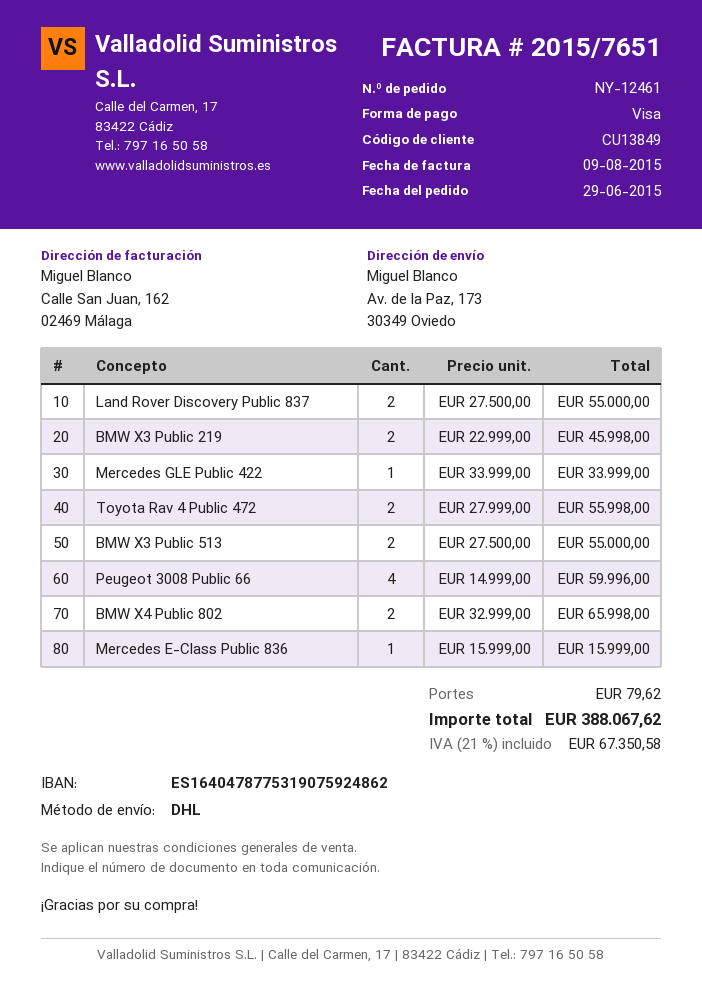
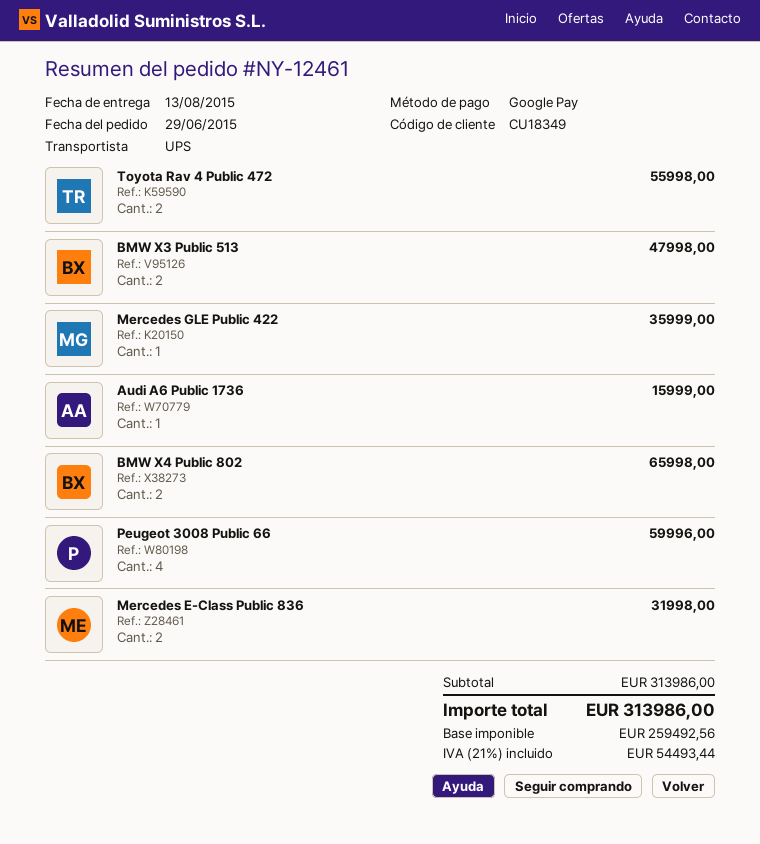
customer number: CU13849 -> CU18349
payment method: Visa -> Google Pay
shipping method: DHL -> UPS
Land Rover Discovery Public 837: 2 for 55000.00 -> none
BMW X3 Public 219: 2 for 45998.00 -> none
Mercedes GLE Public 422: 1 for 33999.00 -> 1 for 35999.00
BMW X3 Public 513: 2 for 55000.00 -> 2 for 47998.00
Mercedes E-Class Public 836: 1 for 15999.00 -> 2 for 31998.00
Audi A6 Public 1736: none -> 1 for 15999.00
shipping: 79.62 -> none
tax: 21% = 67350.58 -> 21% = 54493.44
total: 388067.62 -> 313986.00

